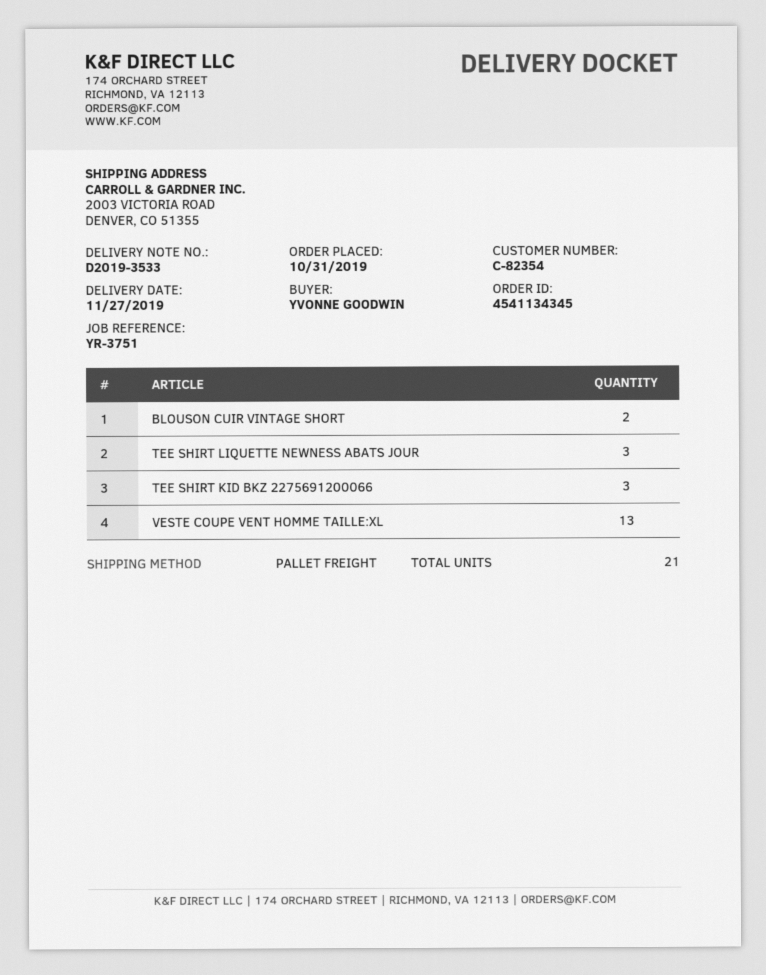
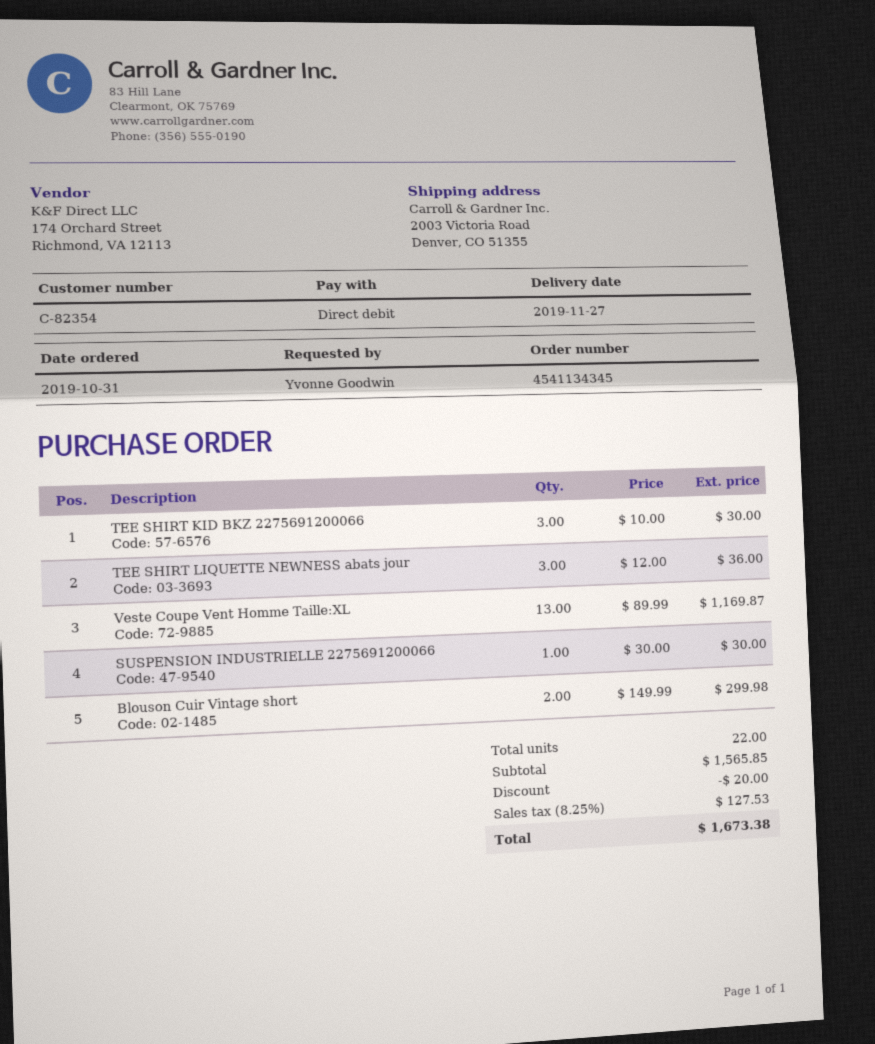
SUSPENSION INDUSTRIELLE 2275691200066: none -> 1
total quantity: 21 -> 22

